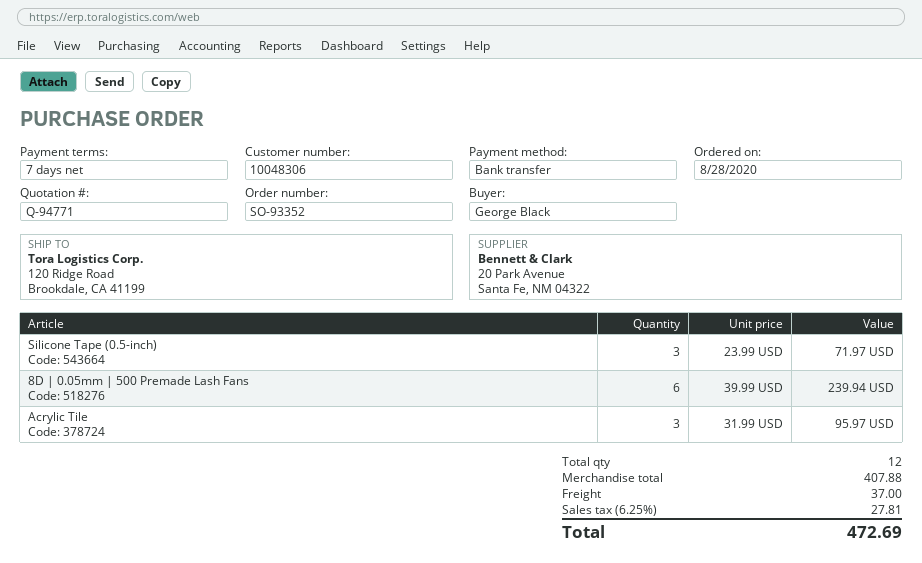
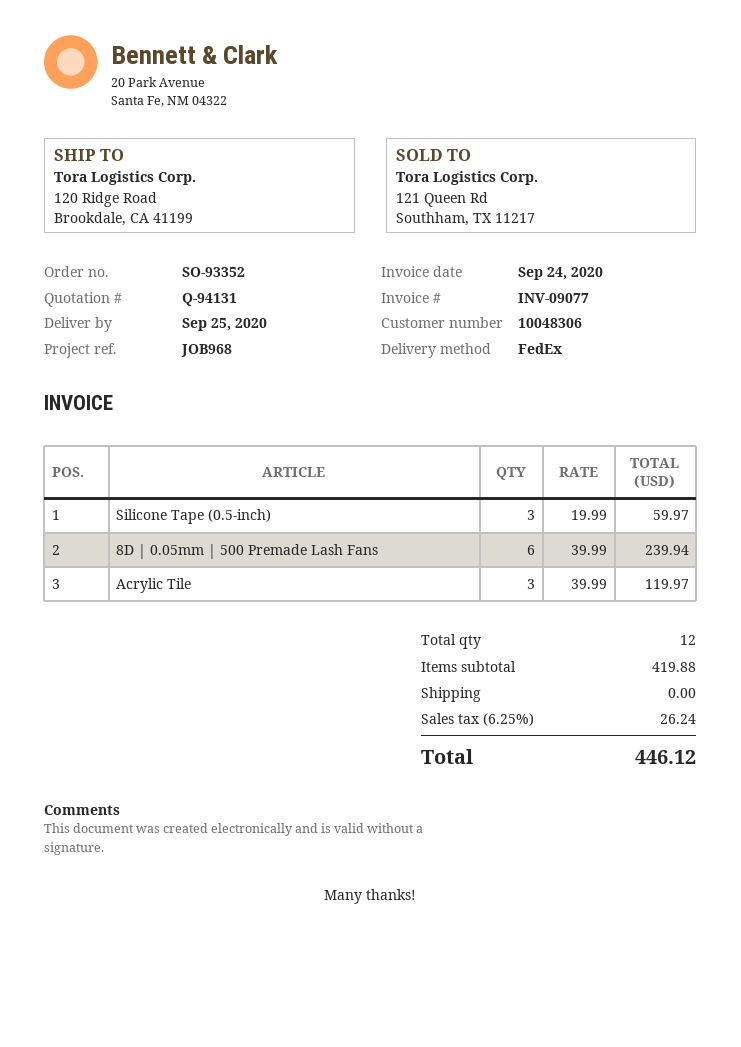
quote number: Q-94771 -> Q-94131
Silicone Tape (0.5-inch): 3 x 23.99 = 71.97 -> 3 x 19.99 = 59.97
Acrylic Tile: 3 x 31.99 = 95.97 -> 3 x 39.99 = 119.97
subtotal: 407.88 -> 419.88
shipping: 37.00 -> 0.00
tax: 6.25% = 27.81 -> 6.25% = 26.24
total: 472.69 -> 446.12

